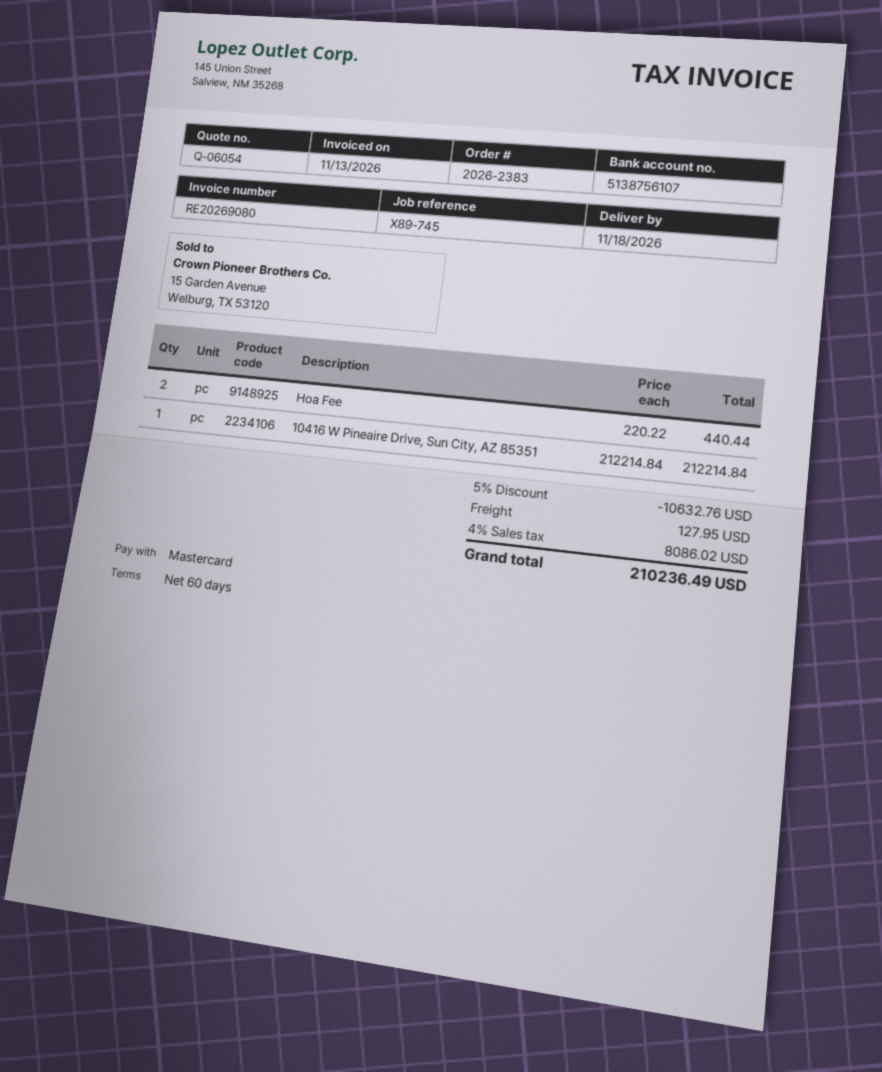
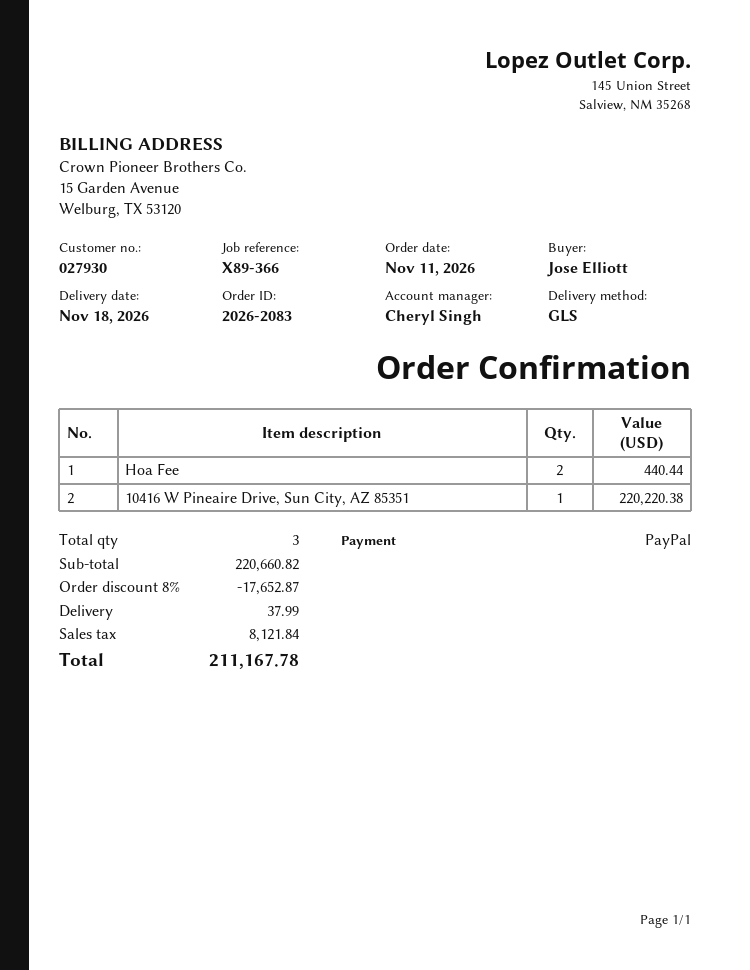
order number: 2026-2383 -> 2026-2083
reference: X89-745 -> X89-366
payment method: Mastercard -> PayPal
10416 W Pineaire Drive, Sun City, AZ 85351: 1 for 212214.84 -> 1 for 220220.38
discount: 5% = 10632.76 -> 8% = 17652.87
shipping: 127.95 -> 37.99
tax: 8086.02 -> 8121.84
total: 210236.49 -> 211167.78

